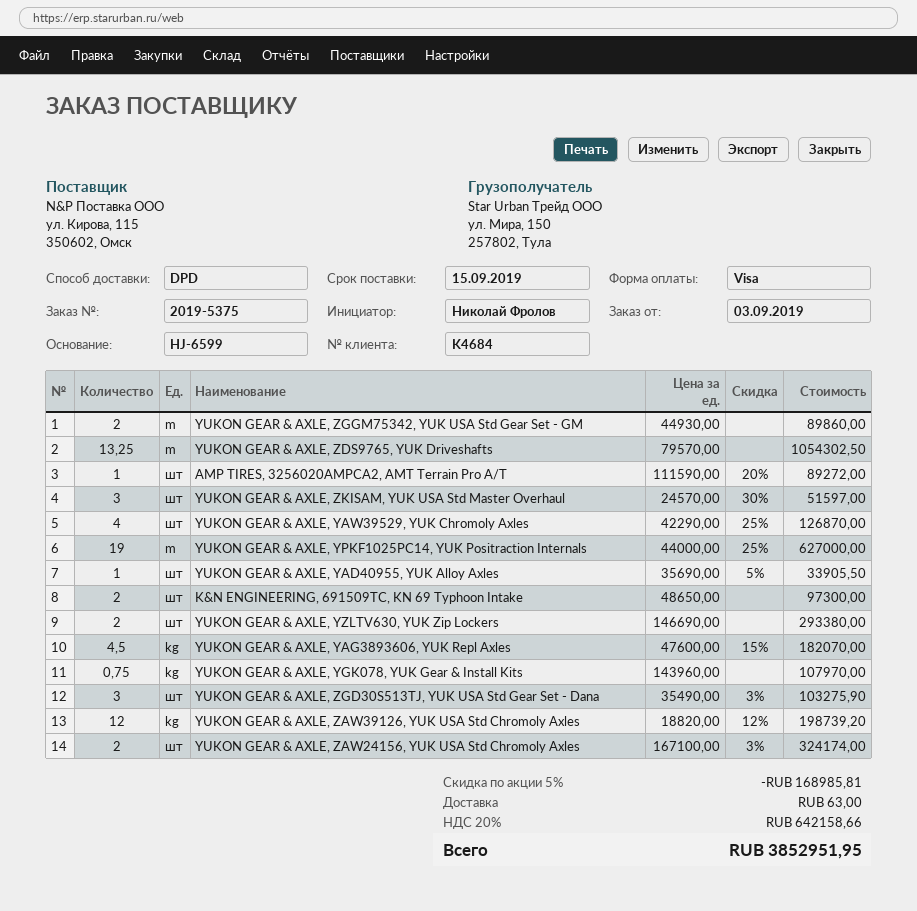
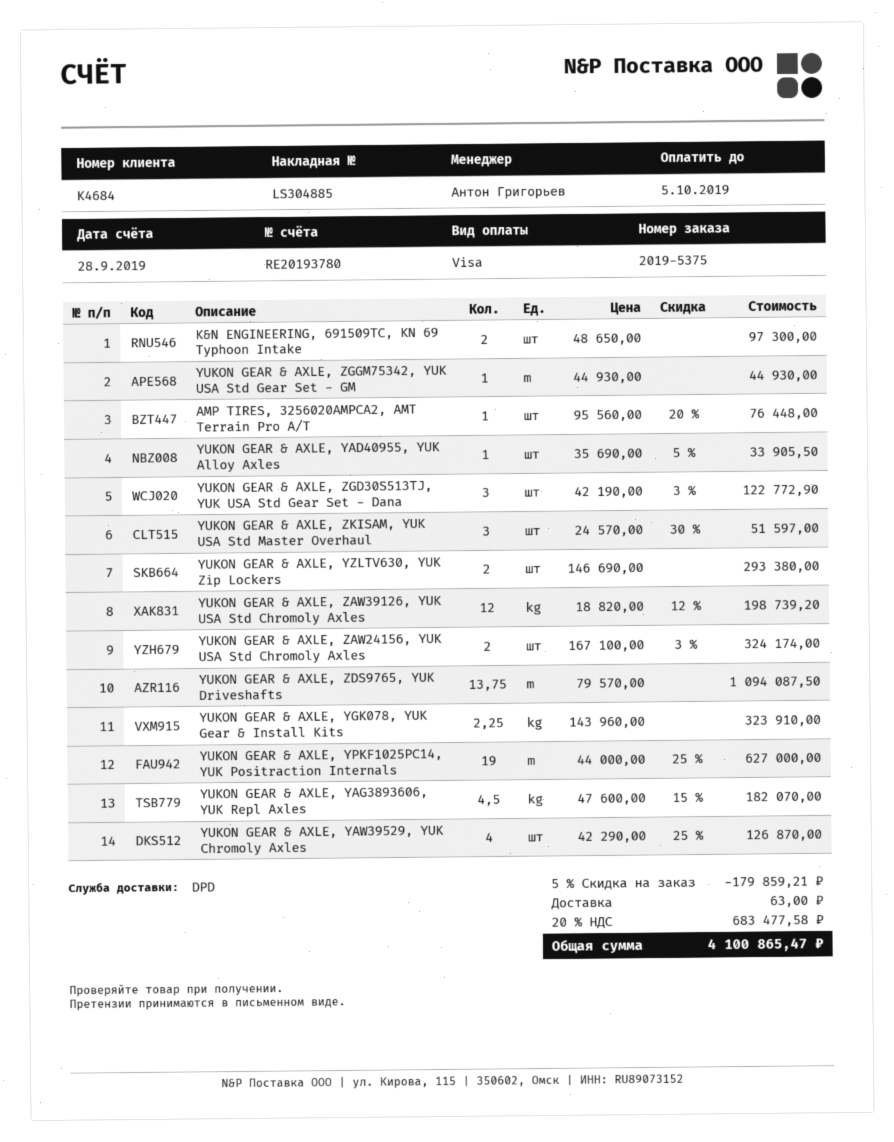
YUKON GEAR & AXLE, ZGGM75342, YUK USA Std Gear Set - GM: 2 x 44930.00 = 89860.00 -> 1 x 44930.00 = 44930.00
YUKON GEAR & AXLE, ZDS9765, YUK Driveshafts: 13.25 x 79570.00 = 1054302.50 -> 13.75 x 79570.00 = 1094087.50
AMP TIRES, 3256020AMPCA2, AMT Terrain Pro A/T: 1 x 111590.00 - 20% = 89272.00 -> 1 x 95560.00 - 20% = 76448.00
YUKON GEAR & AXLE, YGK078, YUK Gear & Install Kits: 0.75 x 143960.00 = 107970.00 -> 2.25 x 143960.00 = 323910.00
YUKON GEAR & AXLE, ZGD30S513TJ, YUK USA Std Gear Set - Dana: 3 x 35490.00 - 3% = 103275.90 -> 3 x 42190.00 - 3% = 122772.90
discount: 5% = 168985.81 -> 5% = 179859.21
tax: 20% = 642158.66 -> 20% = 683477.58
total: 3852951.95 -> 4100865.47

